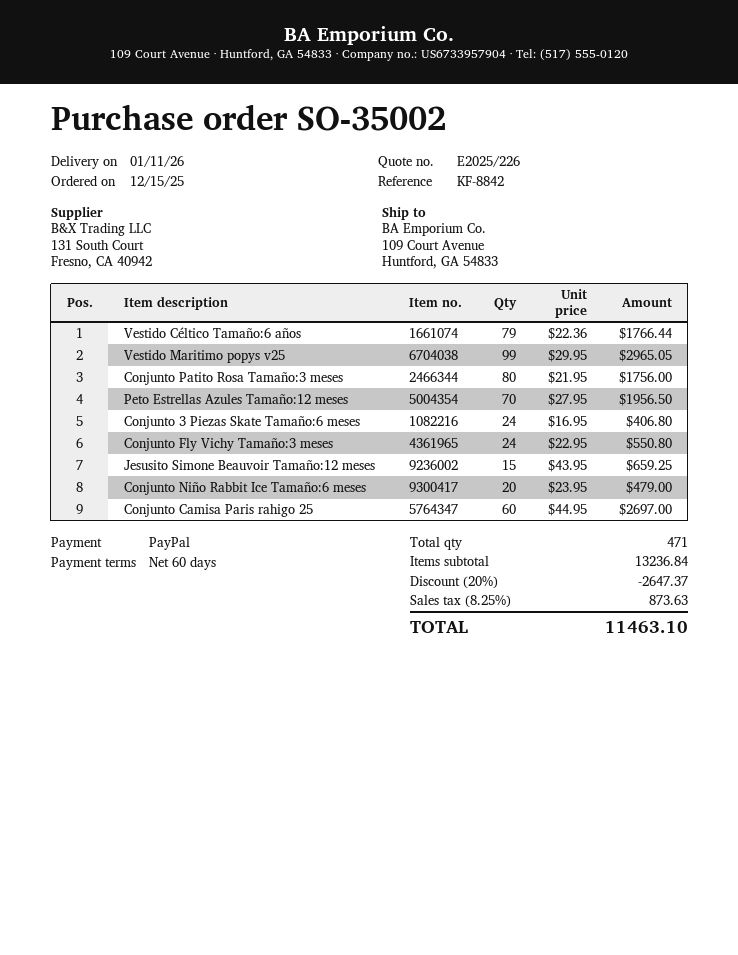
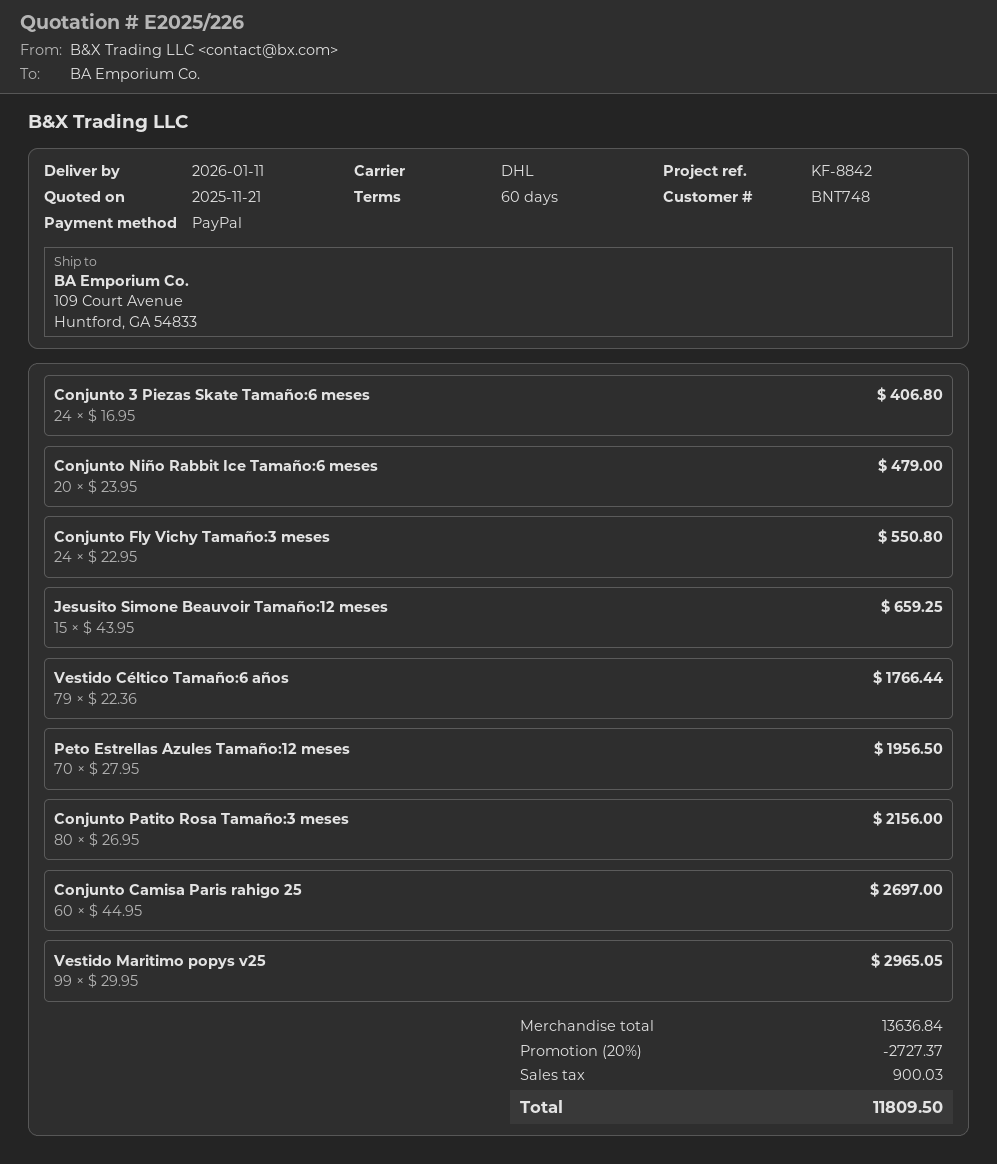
Conjunto Patito Rosa Tamaño:3 meses: 80 x 21.95 = 1756.00 -> 80 x 26.95 = 2156.00
subtotal: 13236.84 -> 13636.84
discount: 20% = 2647.37 -> 20% = 2727.37
tax: 873.63 -> 900.03
total: 11463.10 -> 11809.50

